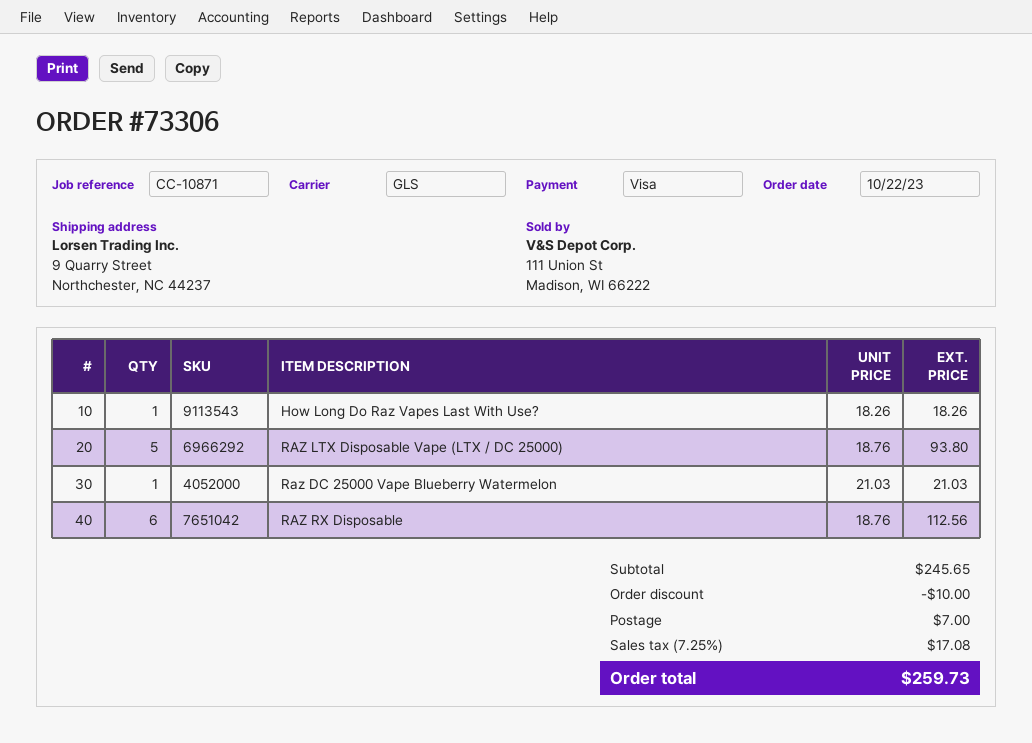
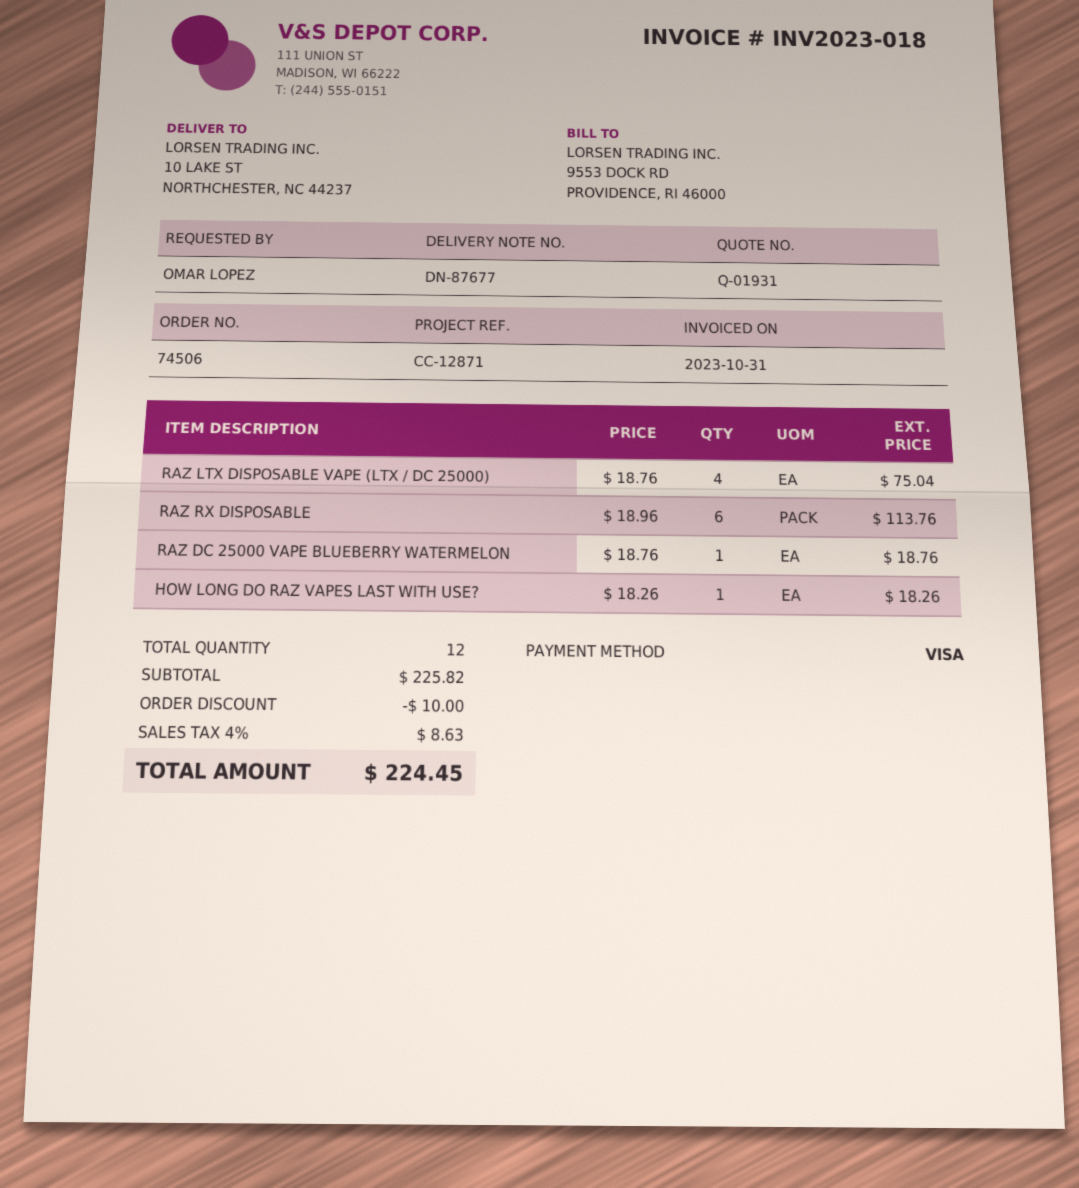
order number: 73306 -> 74506
reference: CC-10871 -> CC-12871
ship to: 9 Quarry Street, Northchester, NC 44237 -> 10 LAKE ST, NORTHCHESTER, NC 44237
RAZ LTX Disposable Vape (LTX / DC 25000): 5 x 18.76 = 93.80 -> 4 x 18.76 = 75.04
Raz DC 25000 Vape Blueberry Watermelon: 1 x 21.03 = 21.03 -> 1 x 18.76 = 18.76
RAZ RX Disposable: 6 x 18.76 = 112.56 -> 6 x 18.96 = 113.76
subtotal: 245.65 -> 225.82
shipping: 7.00 -> none
tax: 7.25% = 17.08 -> 4% = 8.63
total: 259.73 -> 224.45

